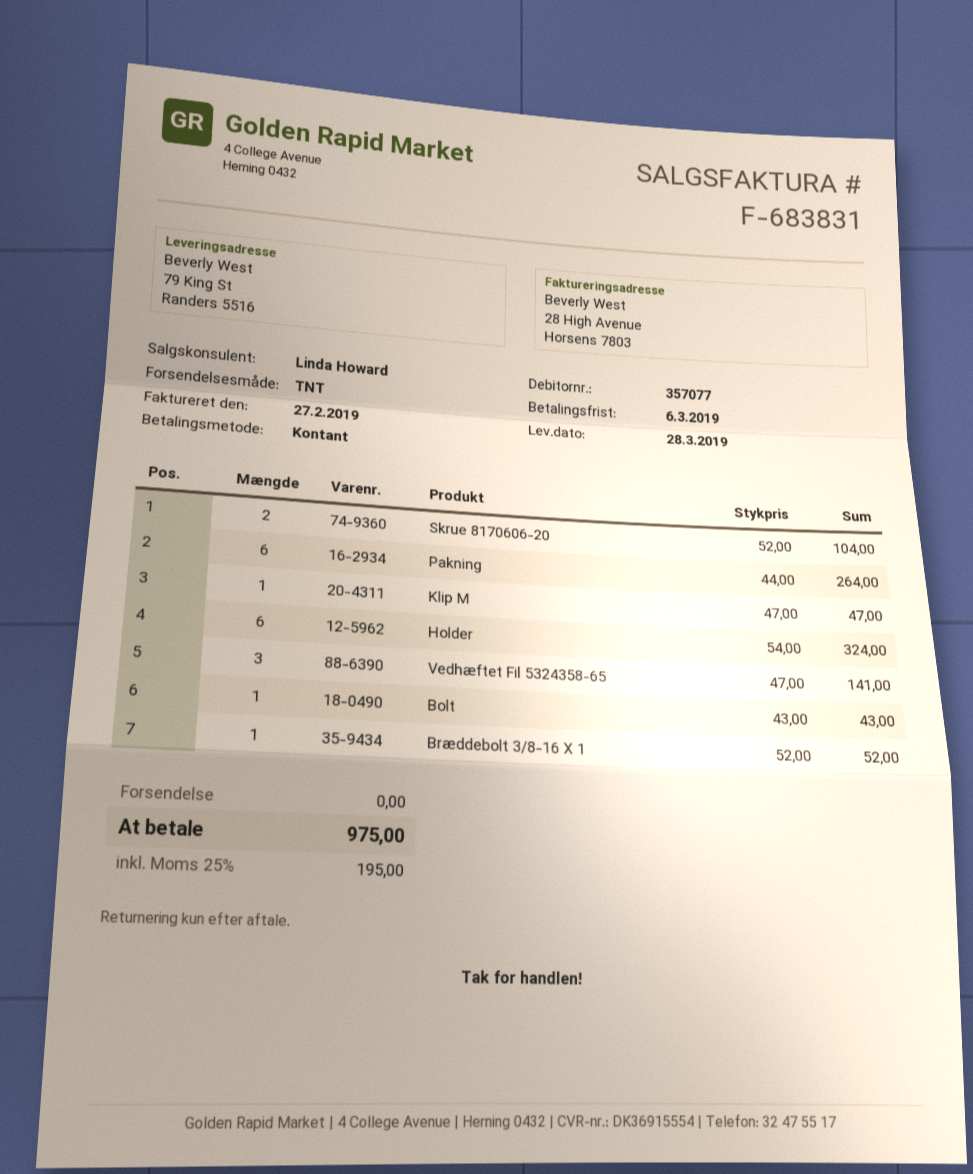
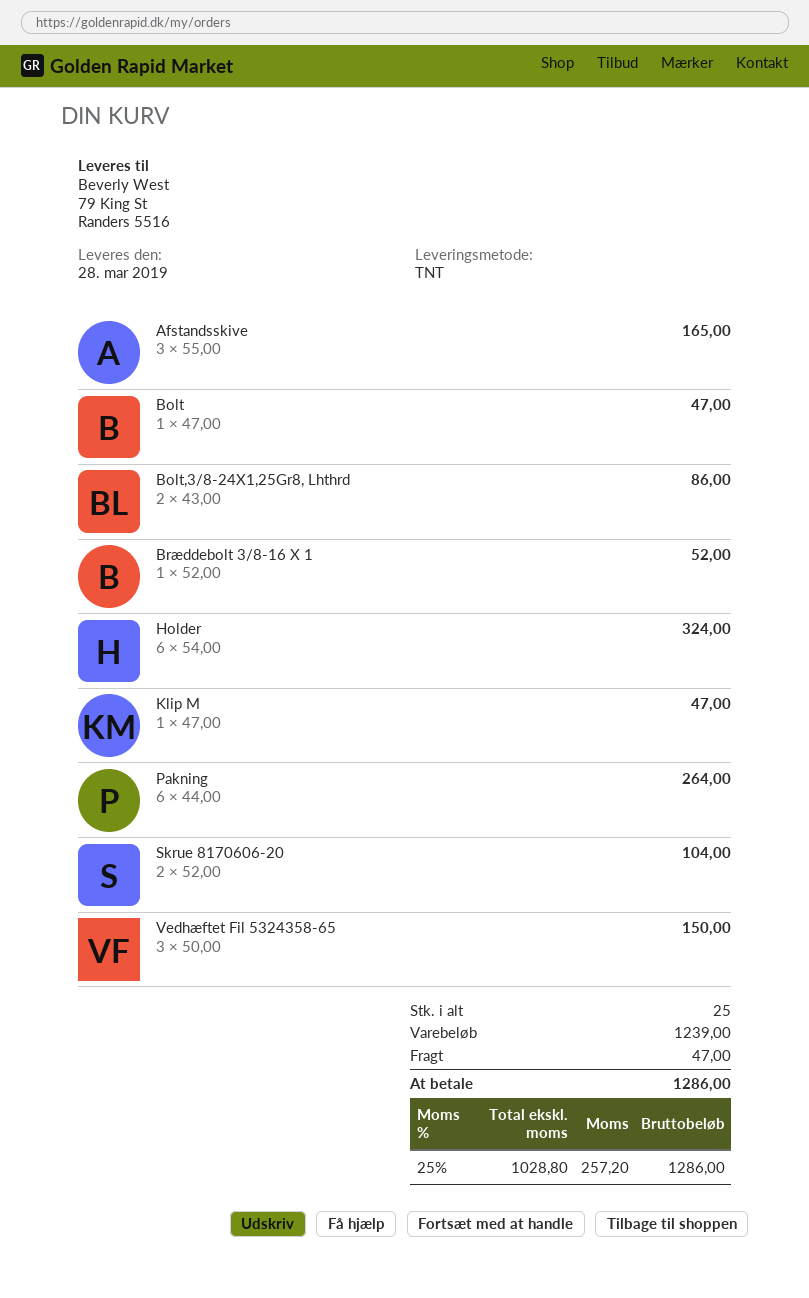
Vedhæftet Fil 5324358-65: 3 x 47.00 = 141.00 -> 3 x 50.00 = 150.00
Bolt: 1 x 43.00 = 43.00 -> 1 x 47.00 = 47.00
Afstandsskive: none -> 3 x 55.00 = 165.00
Bolt,3/8-24X1,25Gr8, Lhthrd: none -> 2 x 43.00 = 86.00
shipping: 0.00 -> 47.00
tax: 25% = 195.00 -> 25% = 257.20
total: 975.00 -> 1286.00

